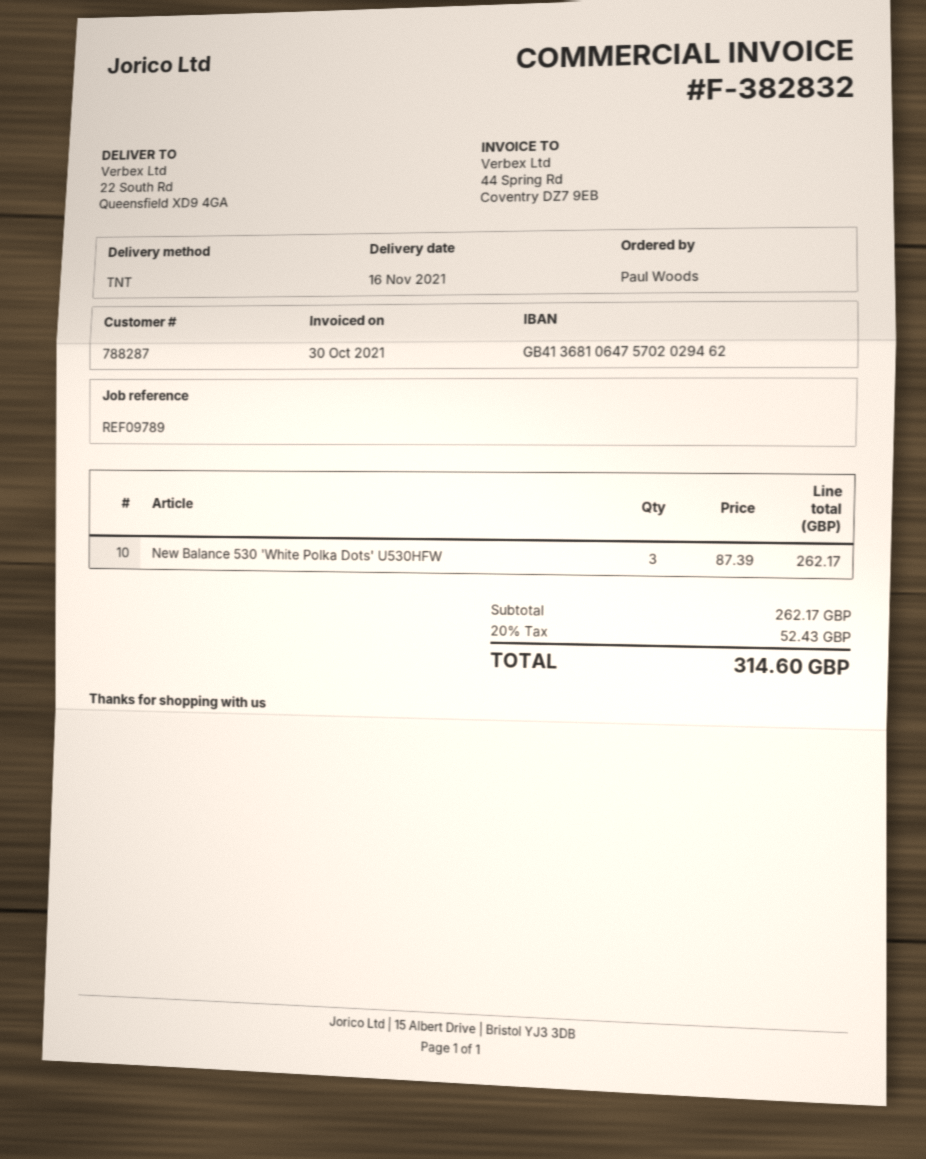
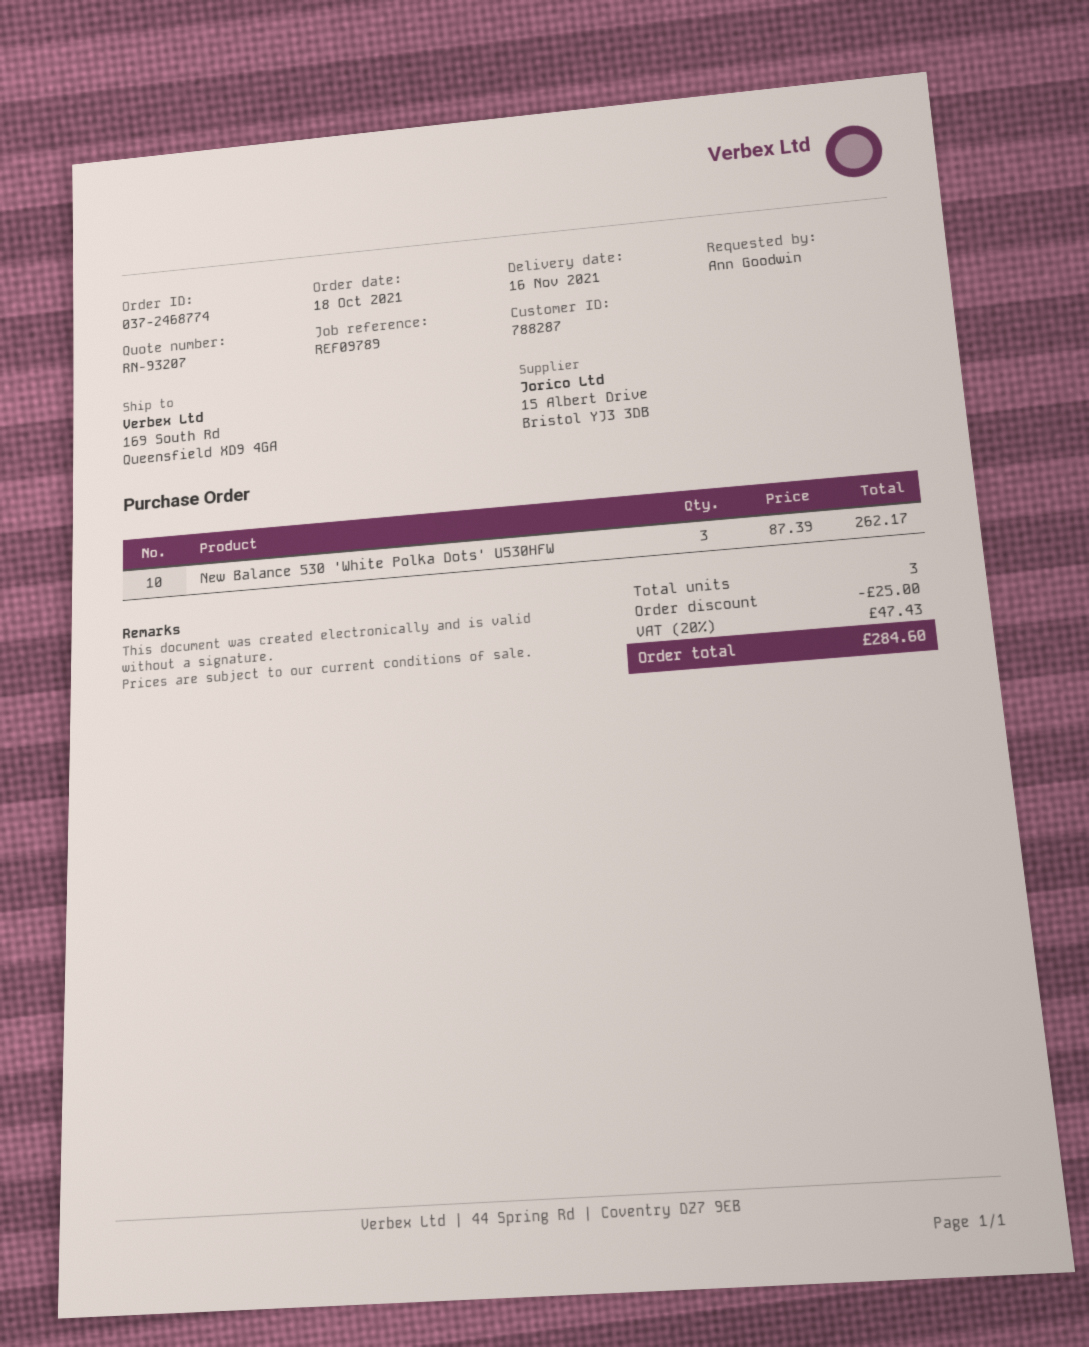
ordered by: Paul Woods -> Ann Goodwin
ship to: 22 South Rd, Queensfield XD9 4GA -> 169 South Rd, Queensfield XD9 4GA
discount: none -> 25.00
tax: 20% = 52.43 -> 20% = 47.43
total: 314.60 -> 284.60

